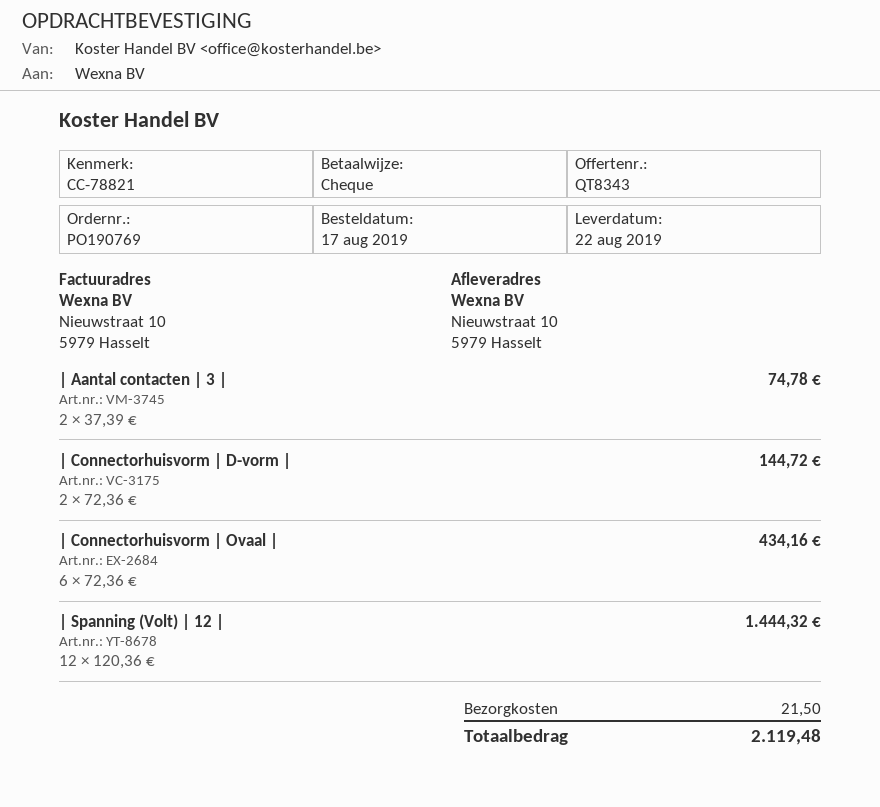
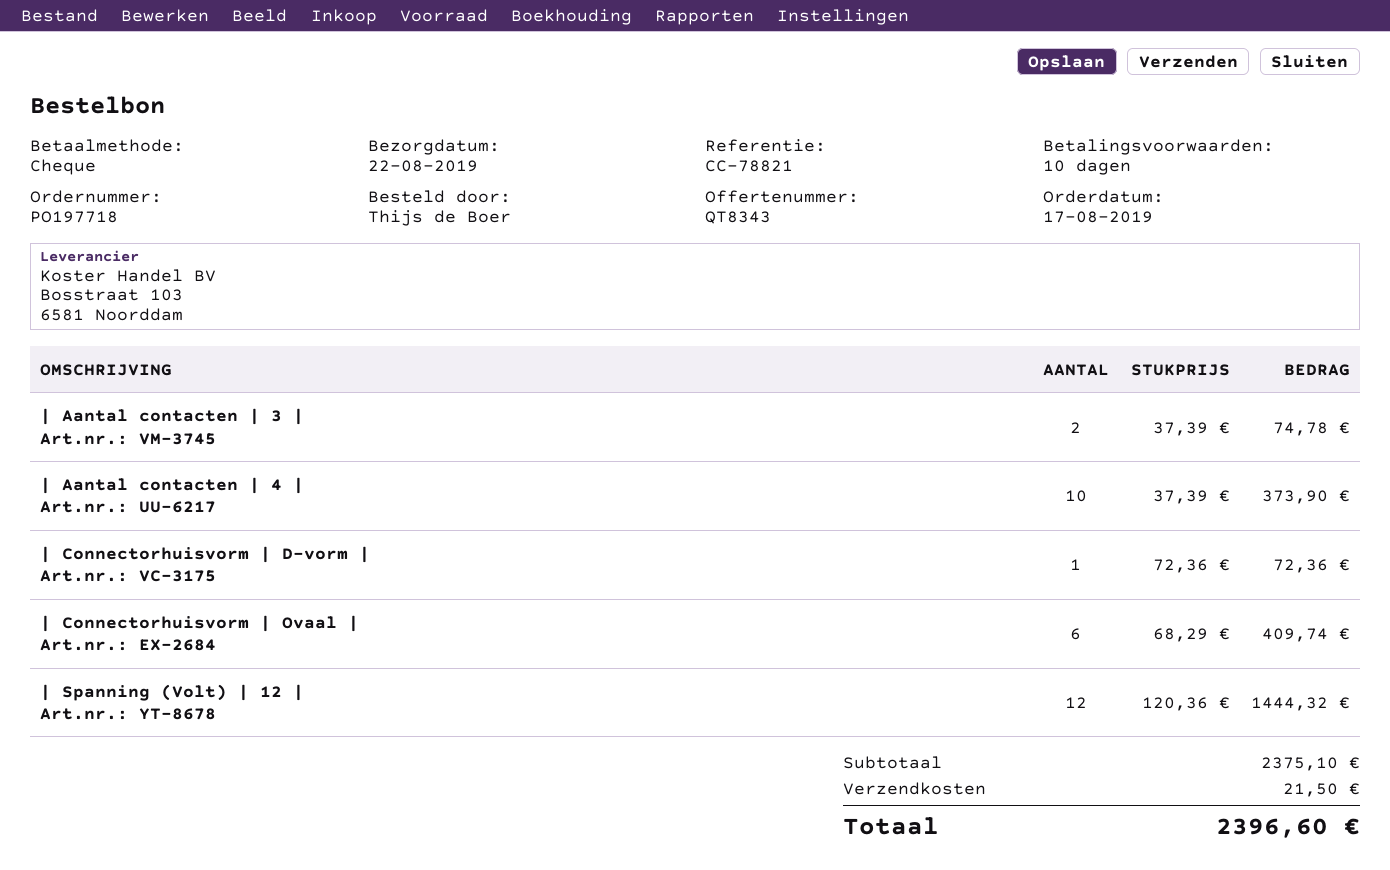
order number: PO190769 -> PO197718
| Connectorhuisvorm | D-vorm |: 2 x 72.36 = 144.72 -> 1 x 72.36 = 72.36
| Connectorhuisvorm | Ovaal |: 6 x 72.36 = 434.16 -> 6 x 68.29 = 409.74
| Aantal contacten | 4 |: none -> 10 x 37.39 = 373.90
total: 2119.48 -> 2396.60

